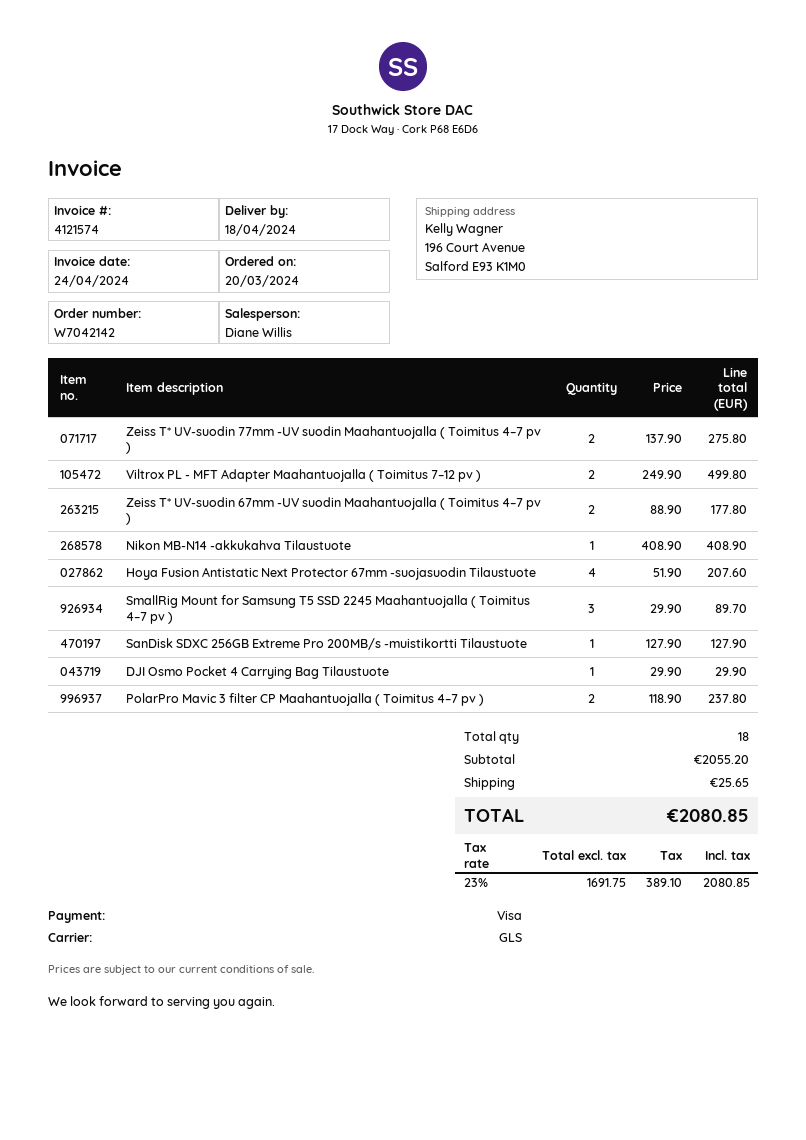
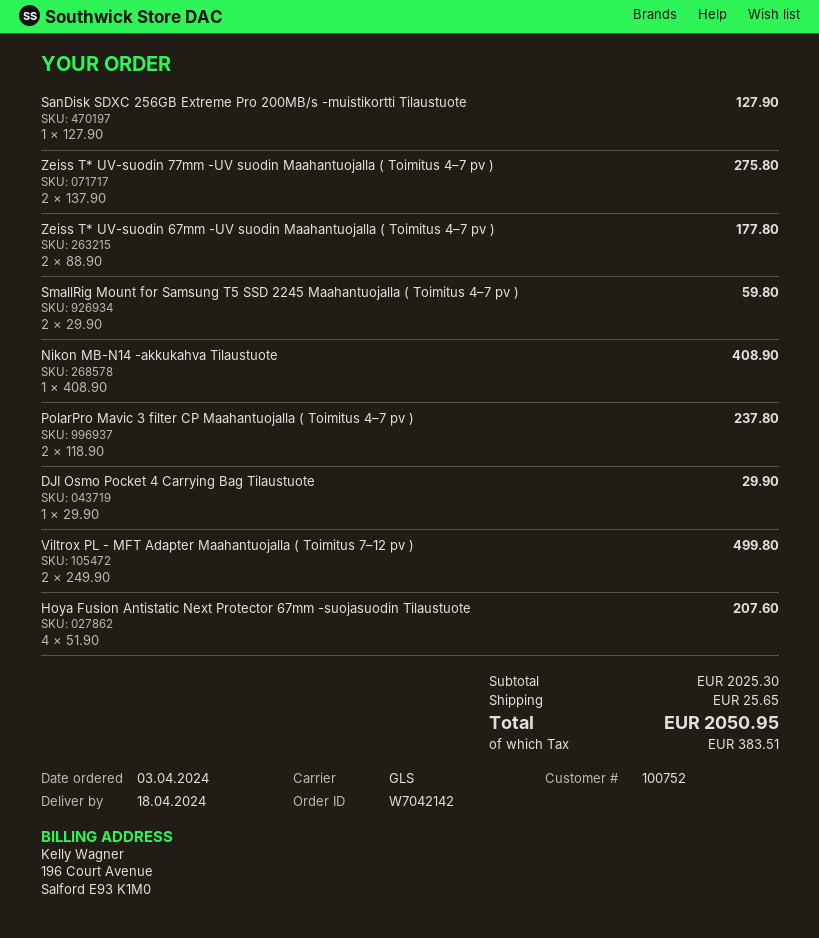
order date: 2024-03-20 -> 2024-04-03
SmallRig Mount for Samsung T5 SSD 2245 Maahantuojalla ( Toimitus 4–7 pv ): 3 x 29.90 = 89.70 -> 2 x 29.90 = 59.80
subtotal: 2055.20 -> 2025.30
tax: 389.10 -> 383.51
total: 2080.85 -> 2050.95

